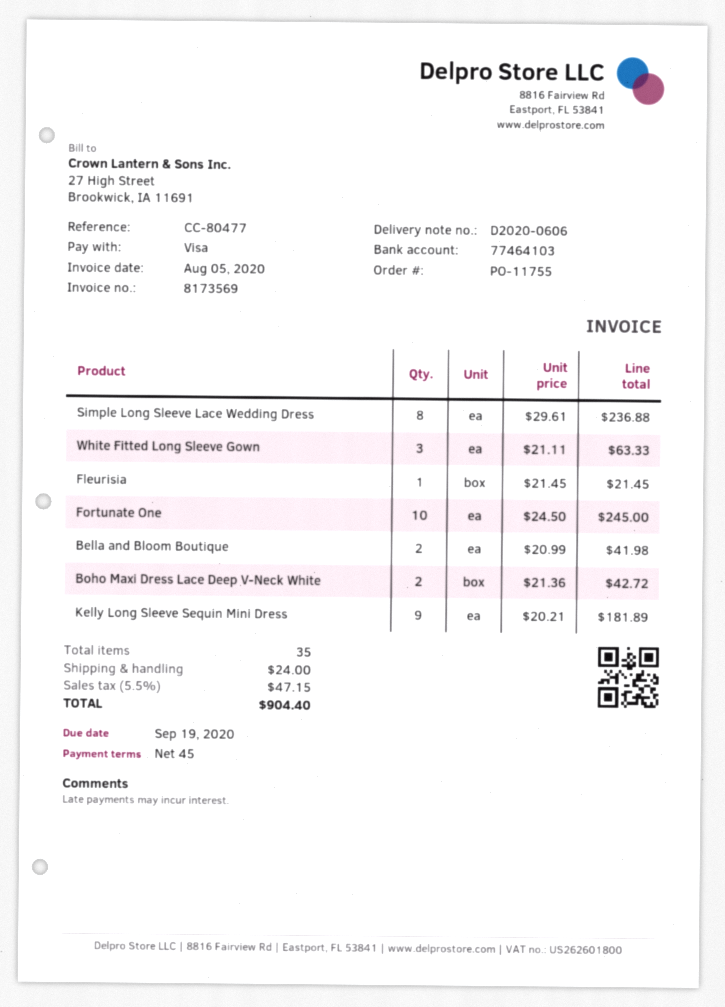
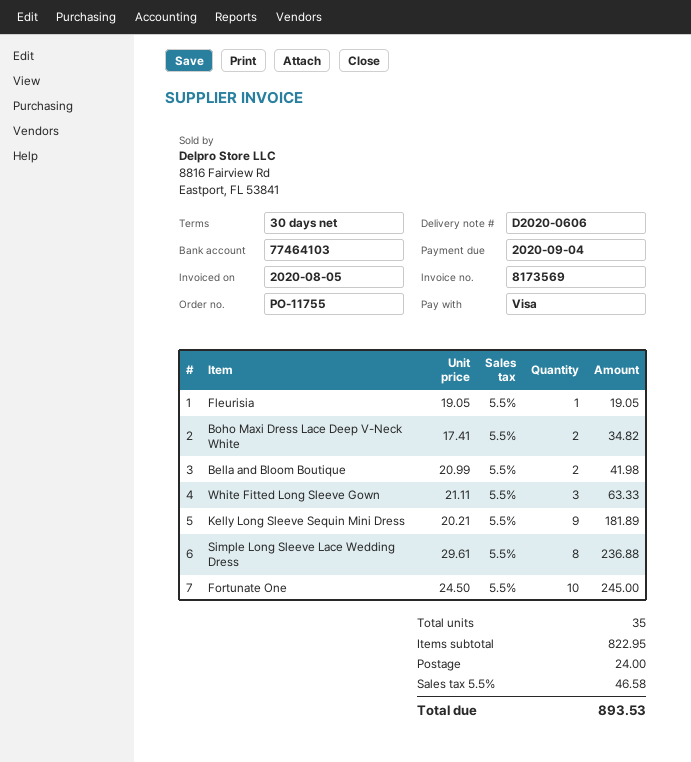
payment terms: 45 days -> 30 days
due date: 2020-09-19 -> 2020-09-04
Fleurisia: 1 x 21.45 = 21.45 -> 1 x 19.05 = 19.05
Boho Maxi Dress Lace Deep V-Neck White: 2 x 21.36 = 42.72 -> 2 x 17.41 = 34.82
tax: 5.5% = 47.15 -> 5.5% = 46.58
total: 904.40 -> 893.53

